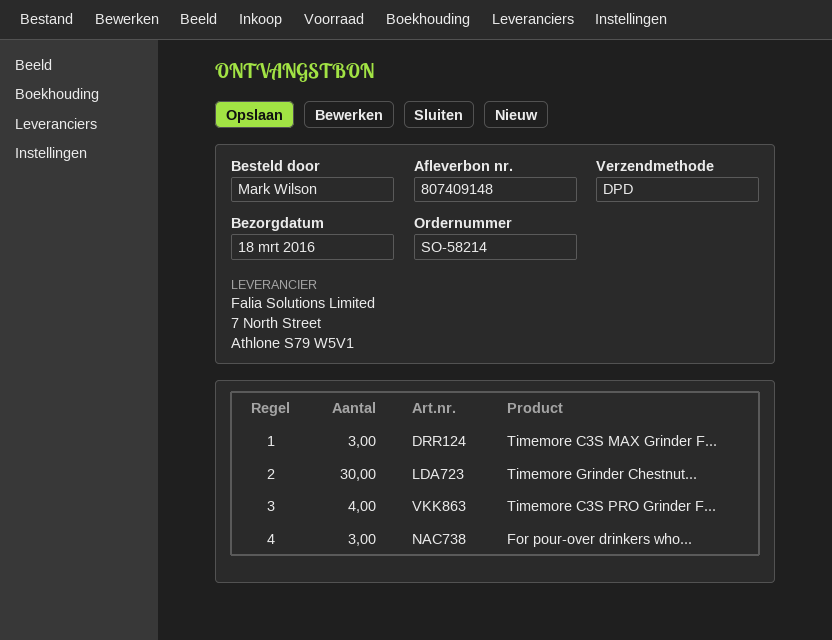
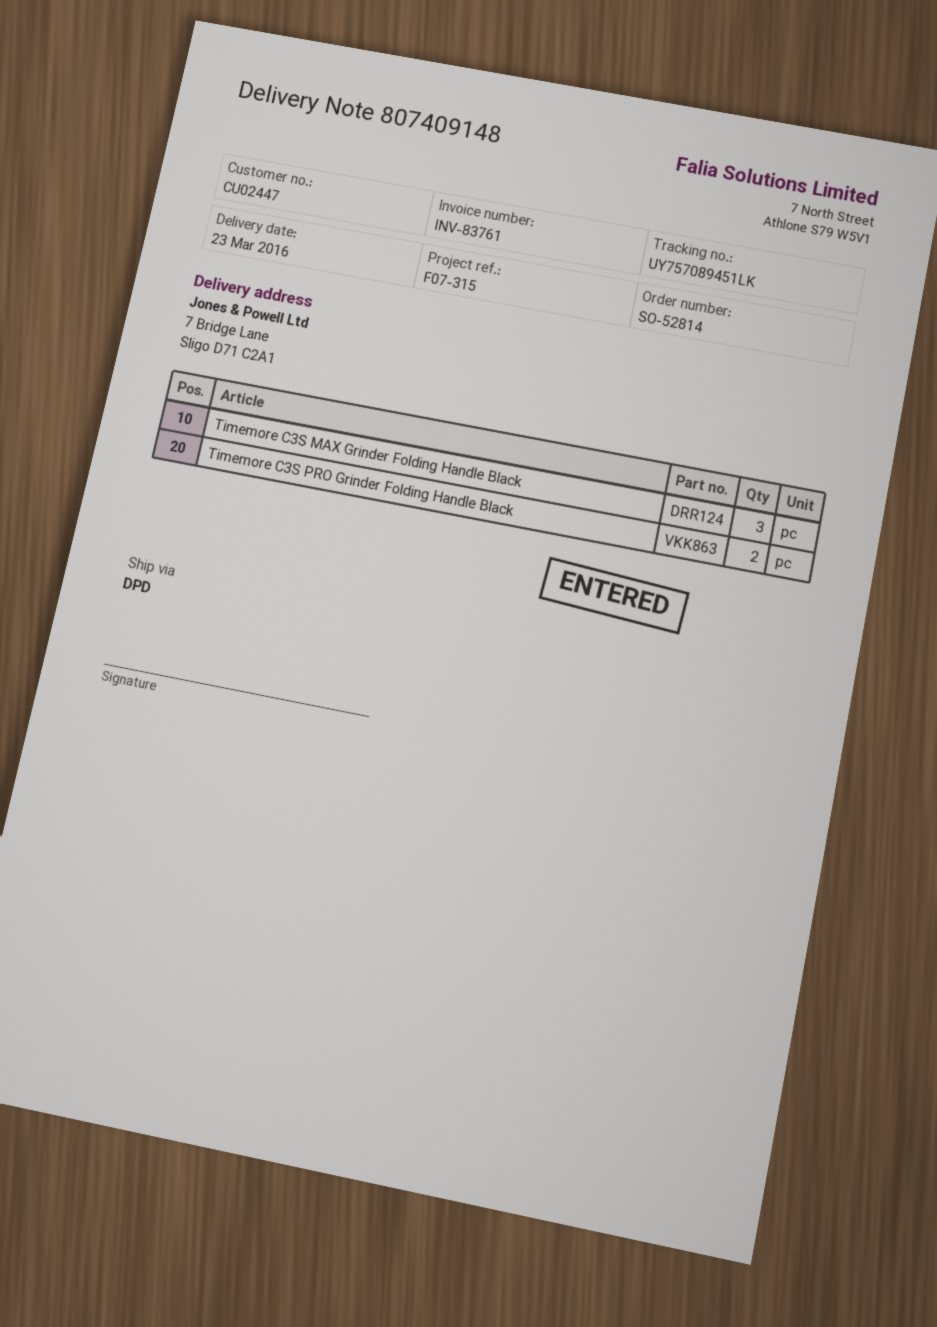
order number: SO-58214 -> SO-52814
delivery date: 2016-03-18 -> 2016-03-23
Timemore Grinder Chestnut...: 30 -> none
Timemore C3S PRO Grinder F...: 4 -> 2
For pour-over drinkers who...: 3 -> none

